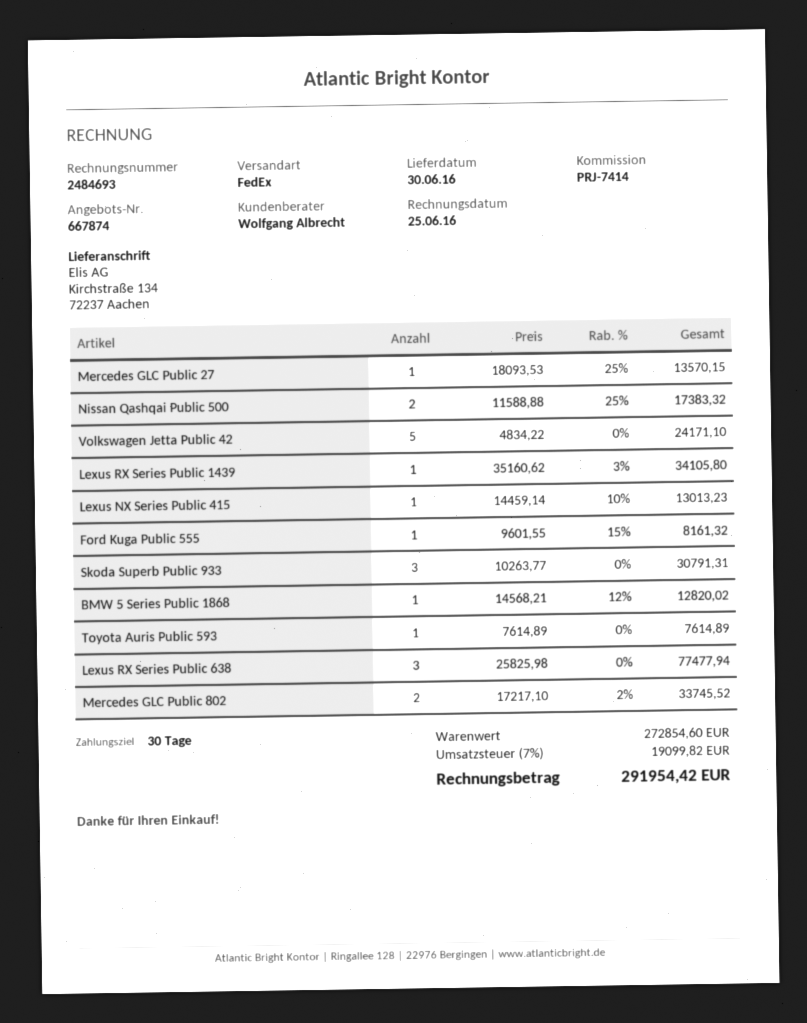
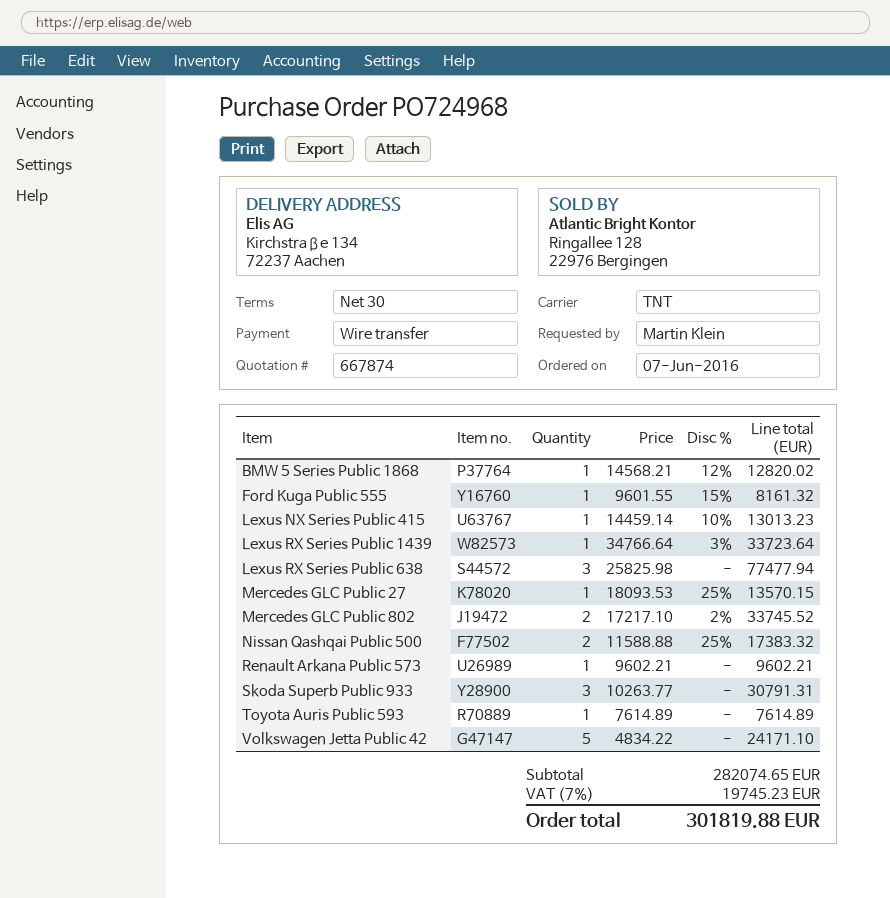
shipping method: FedEx -> TNT
Lexus RX Series Public 1439: 1 x 35160.62 - 3% = 34105.80 -> 1 x 34766.64 - 3% = 33723.64
Renault Arkana Public 573: none -> 1 x 9602.21 = 9602.21
subtotal: 272854.60 -> 282074.65
tax: 7% = 19099.82 -> 7% = 19745.23
total: 291954.42 -> 301819.88

